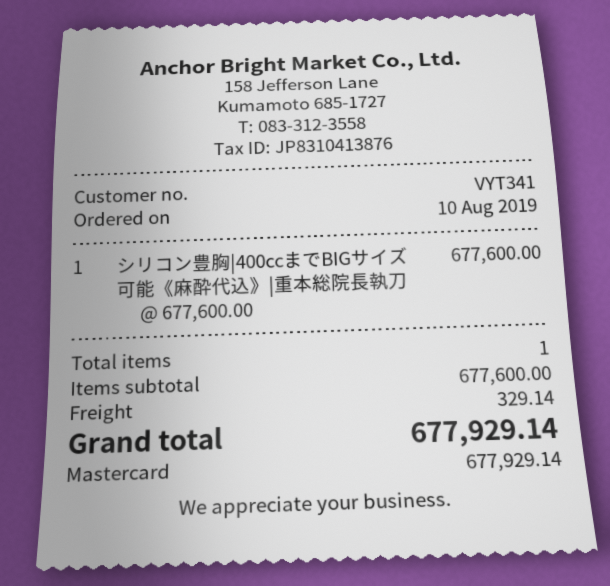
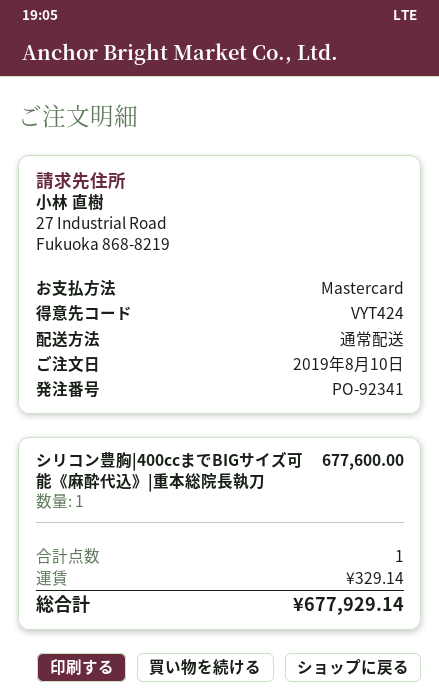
customer number: VYT341 -> VYT424

